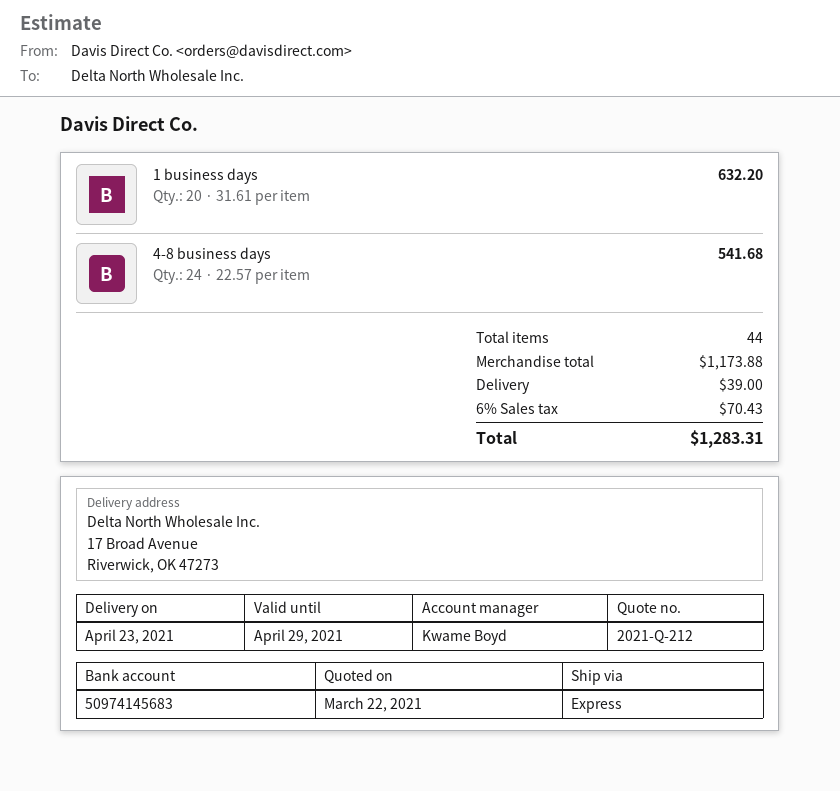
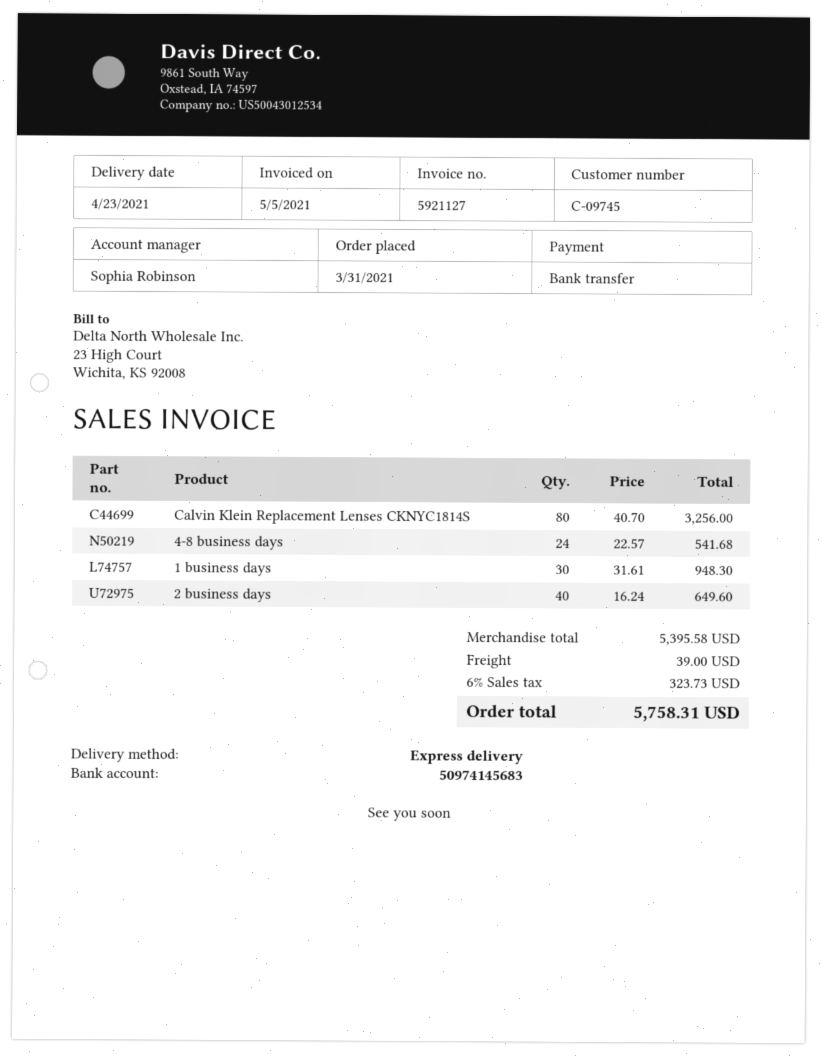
sales rep: Kwame Boyd -> Sophia Robinson
1 business days: 20 x 31.61 = 632.20 -> 30 x 31.61 = 948.30
Calvin Klein Replacement Lenses CKNYC1814S: none -> 80 x 40.70 = 3256.00
2 business days: none -> 40 x 16.24 = 649.60
subtotal: 1173.88 -> 5395.58
tax: 6% = 70.43 -> 6% = 323.73
total: 1283.31 -> 5758.31

